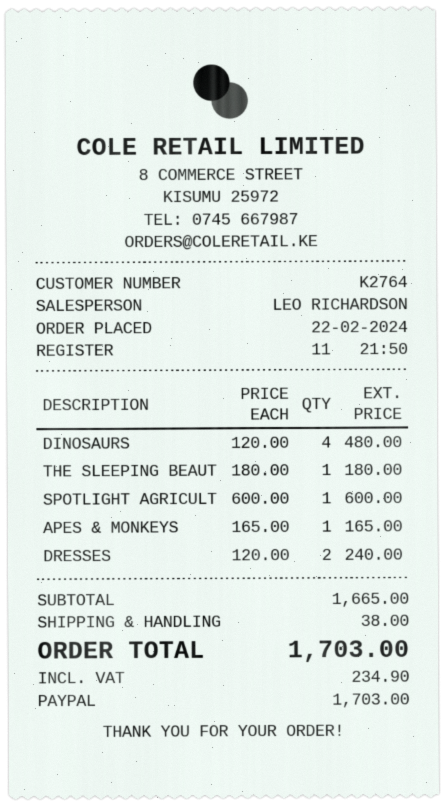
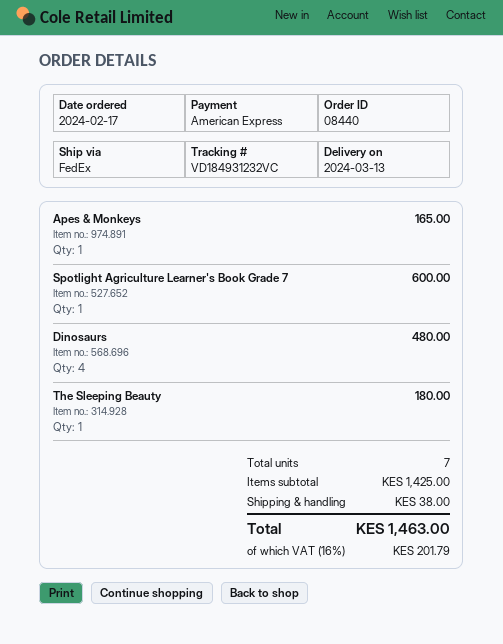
order date: 2024-02-22 -> 2024-02-17
payment method: PayPal -> American Express
DRESSES: 2 for 240.00 -> none
subtotal: 1665.00 -> 1425.00
tax: 234.90 -> 201.79
total: 1703.00 -> 1463.00

